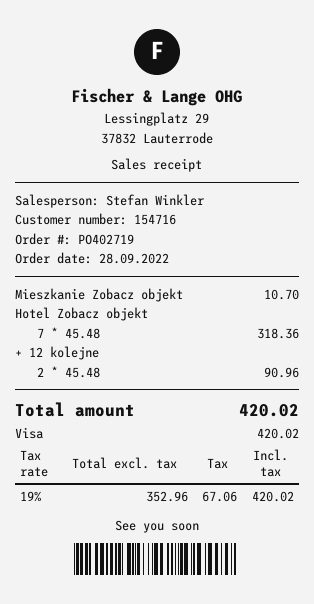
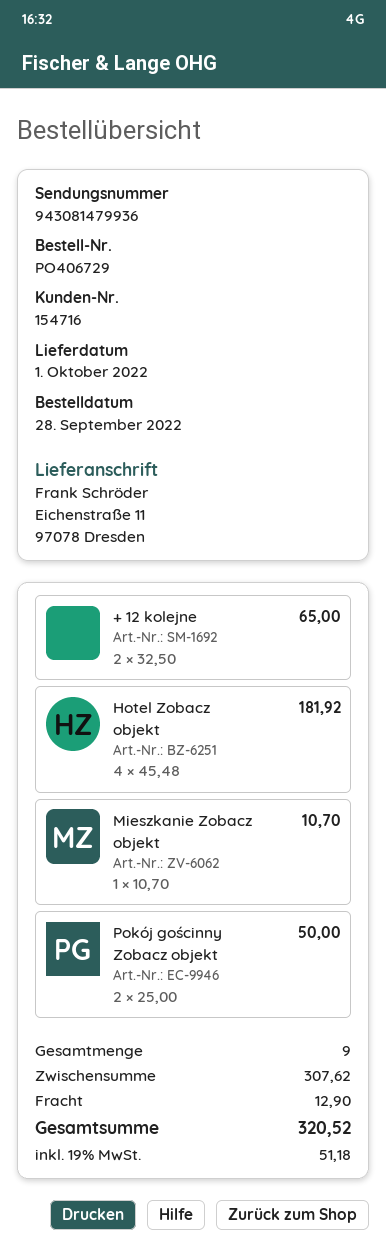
order number: PO402719 -> PO406729
Hotel Zobacz objekt: 7 x 45.48 = 318.36 -> 4 x 45.48 = 181.92
+ 12 kolejne: 2 x 45.48 = 90.96 -> 2 x 32.50 = 65.00
Pokój gościnny Zobacz objekt: none -> 2 x 25.00 = 50.00
shipping: none -> 12.90
tax: 19% = 67.06 -> 19% = 51.18
total: 420.02 -> 320.52

